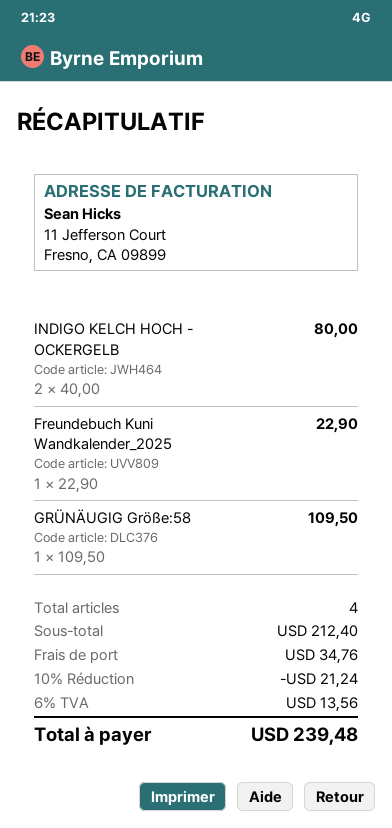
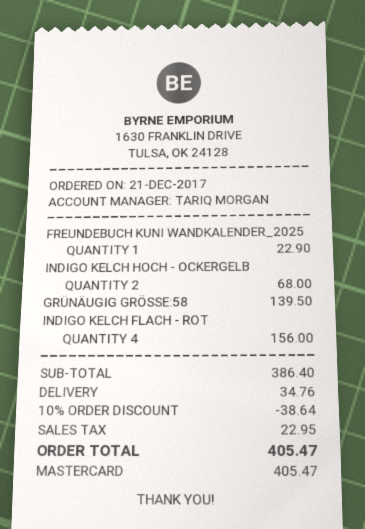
INDIGO KELCH HOCH - OCKERGELB: 2 for 80.00 -> 2 for 68.00
GRÜNÄUGIG Größe:58: 1 for 109.50 -> 1 for 139.50
INDIGO KELCH FLACH - ROT: none -> 4 for 156.00
subtotal: 212.40 -> 386.40
discount: 10% = 21.24 -> 10% = 38.64
tax: 13.56 -> 22.95
total: 239.48 -> 405.47

